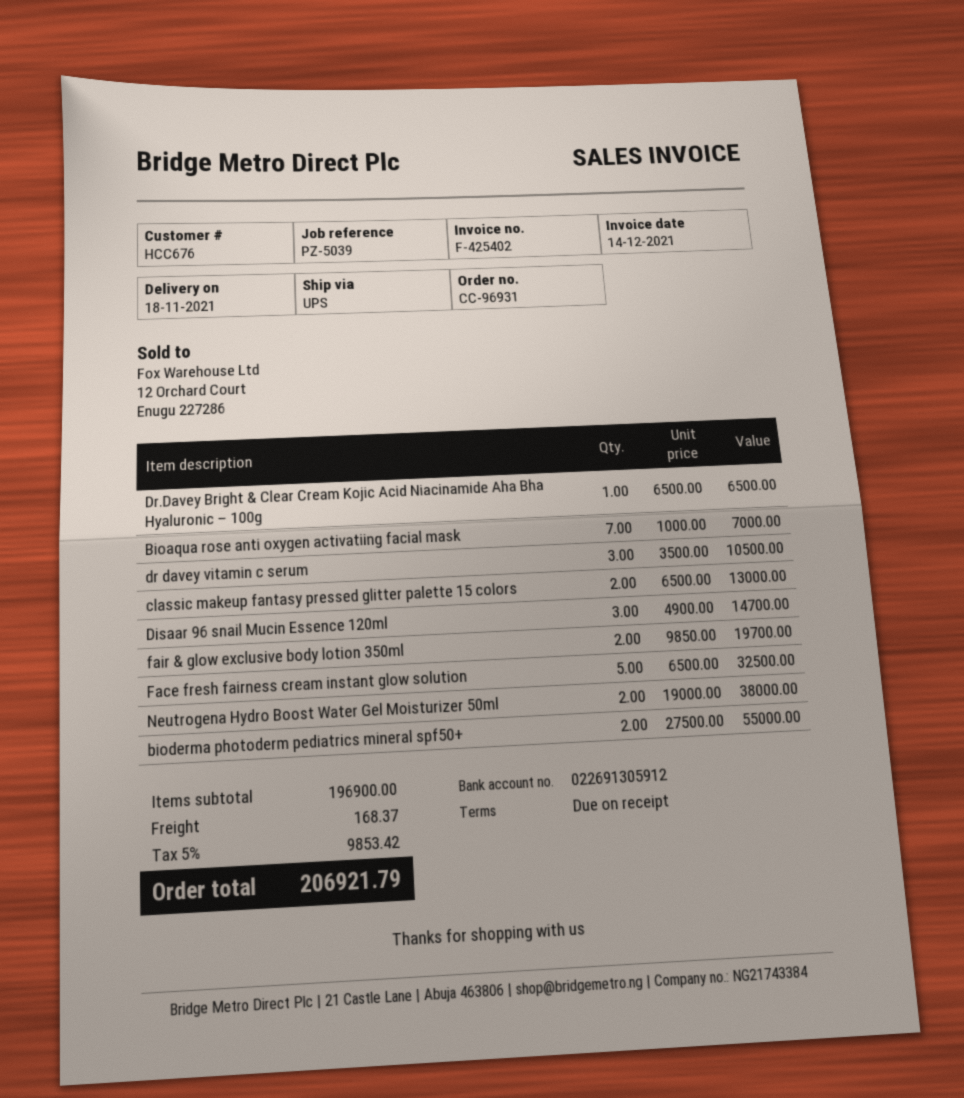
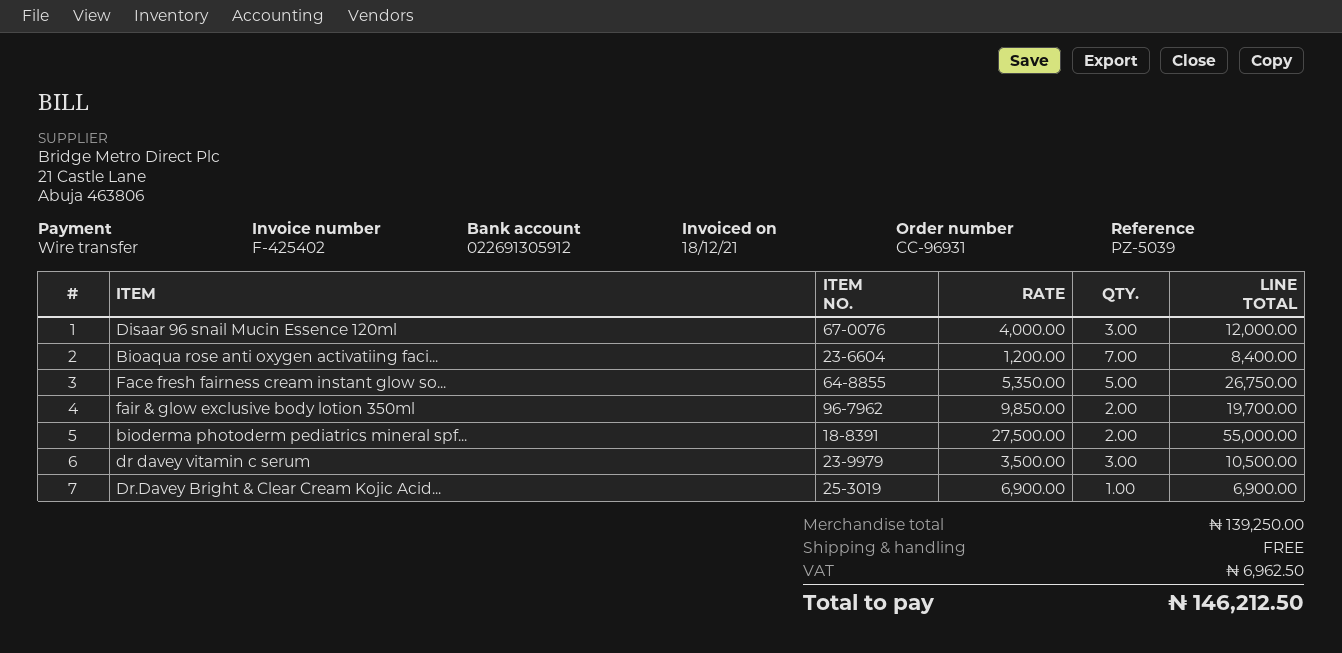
invoice date: 2021-12-14 -> 2021-12-18
Dr.Davey Bright & Clear Cream Kojic Acid Niacinamide Aha Bha Hyaluronic – 100g: 1 x 6500.00 = 6500.00 -> 1 x 6900.00 = 6900.00
Bioaqua rose anti oxygen activatiing facial mask: 7 x 1000.00 = 7000.00 -> 7 x 1200.00 = 8400.00
classic makeup fantasy pressed glitter palette 15 colors: 2 x 6500.00 = 13000.00 -> none
Disaar 96 snail Mucin Essence 120ml: 3 x 4900.00 = 14700.00 -> 3 x 4000.00 = 12000.00
Face fresh fairness cream instant glow solution: 5 x 6500.00 = 32500.00 -> 5 x 5350.00 = 26750.00
Neutrogena Hydro Boost Water Gel Moisturizer 50ml: 2 x 19000.00 = 38000.00 -> none
subtotal: 196900.00 -> 139250.00
shipping: 168.37 -> 0.00
tax: 9853.42 -> 6962.50
total: 206921.79 -> 146212.50

